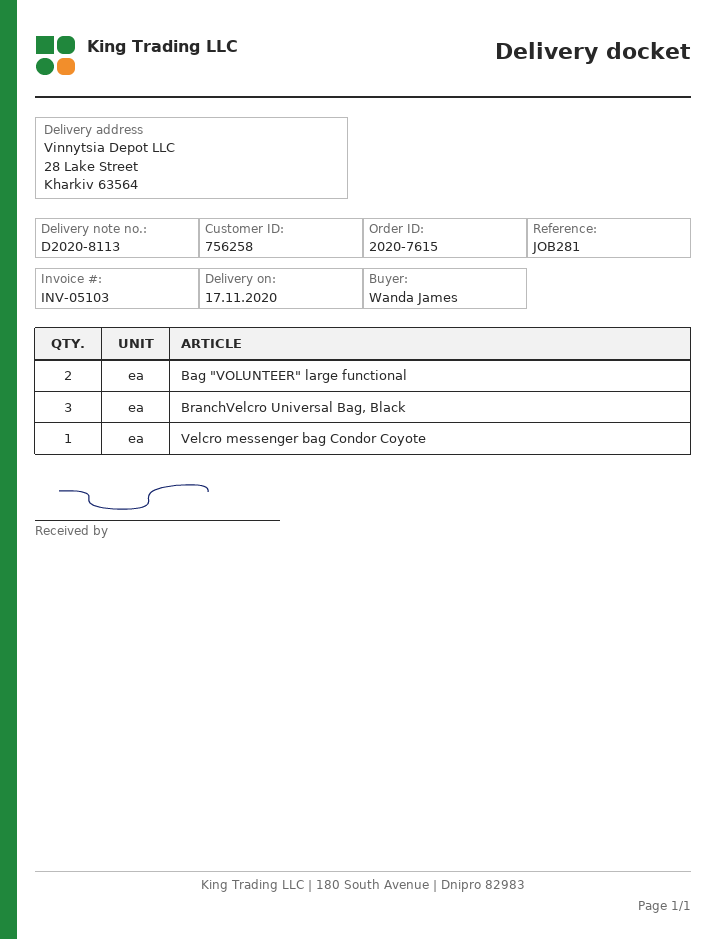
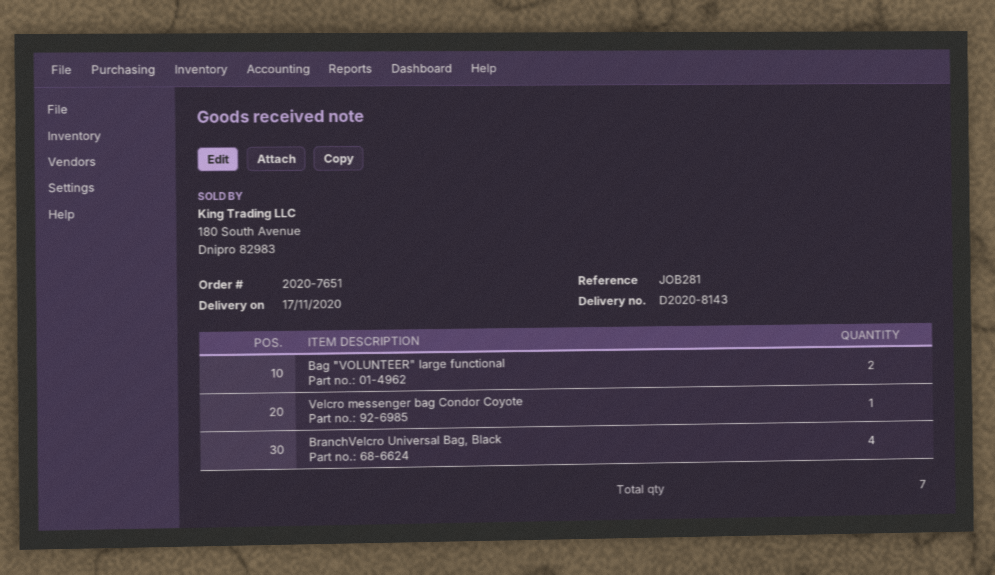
order number: 2020-7615 -> 2020-7651
delivery note number: D2020-8113 -> D2020-8143
BranchVelcro Universal Bag, Black: 3 -> 4

